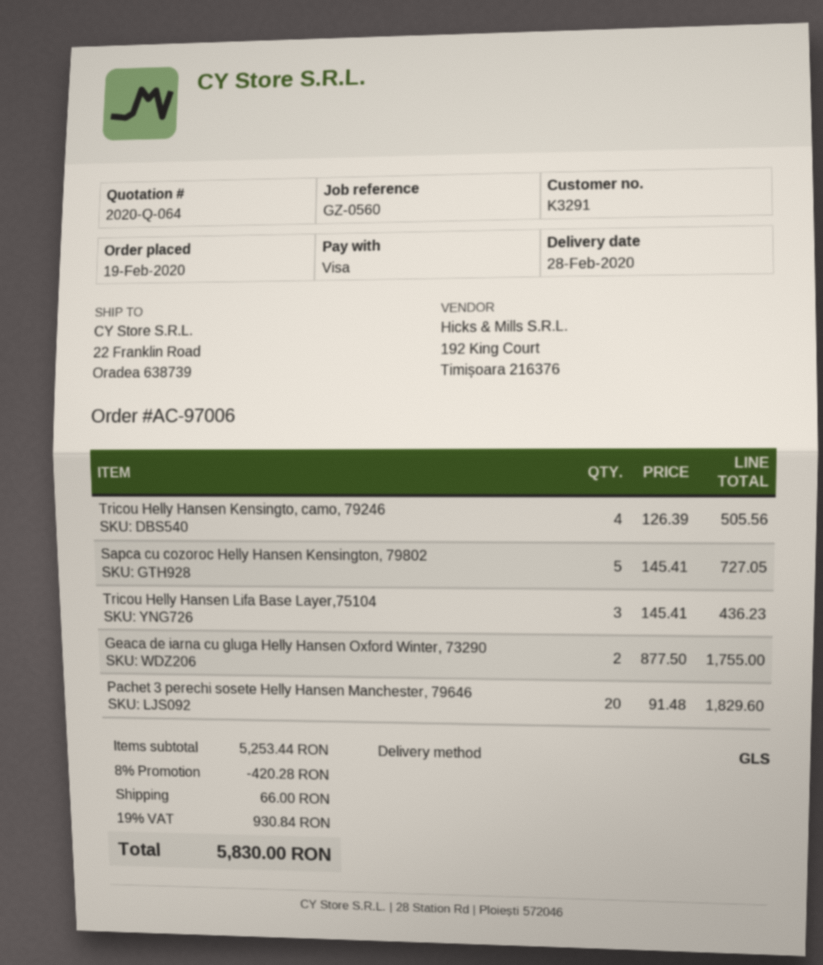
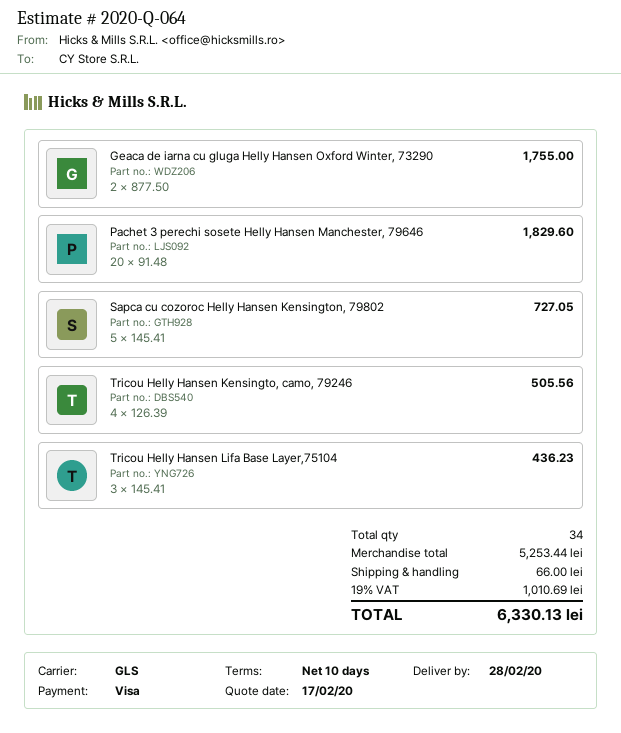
discount: 8% = 420.28 -> none
tax: 19% = 930.84 -> 19% = 1010.69
total: 5830.00 -> 6330.13

